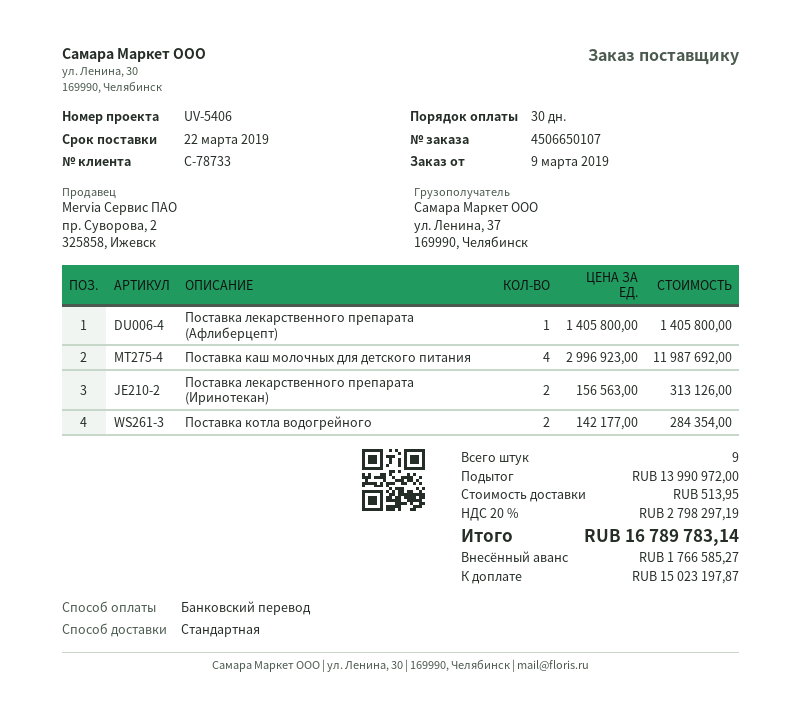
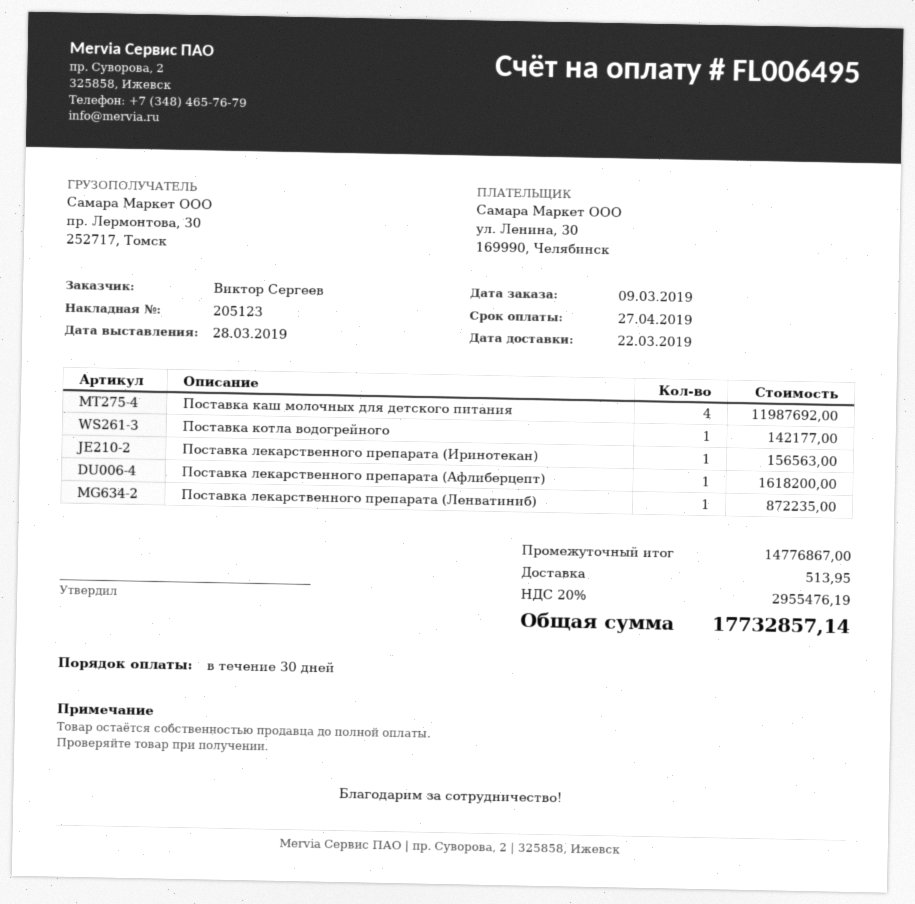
ship to: ул. Ленина, 37, 169990, Челябинск -> пр. Лермонтова, 30, 252717, Томск
Поставка лекарственного препарата (Афлиберцепт): 1 for 1405800.00 -> 1 for 1618200.00
Поставка лекарственного препарата (Иринотекан): 2 for 313126.00 -> 1 for 156563.00
Поставка котла водогрейного: 2 for 284354.00 -> 1 for 142177.00
Поставка лекарственного препарата (Ленватиниб): none -> 1 for 872235.00
subtotal: 13990972.00 -> 14776867.00
tax: 20% = 2798297.19 -> 20% = 2955476.19
total: 16789783.14 -> 17732857.14

